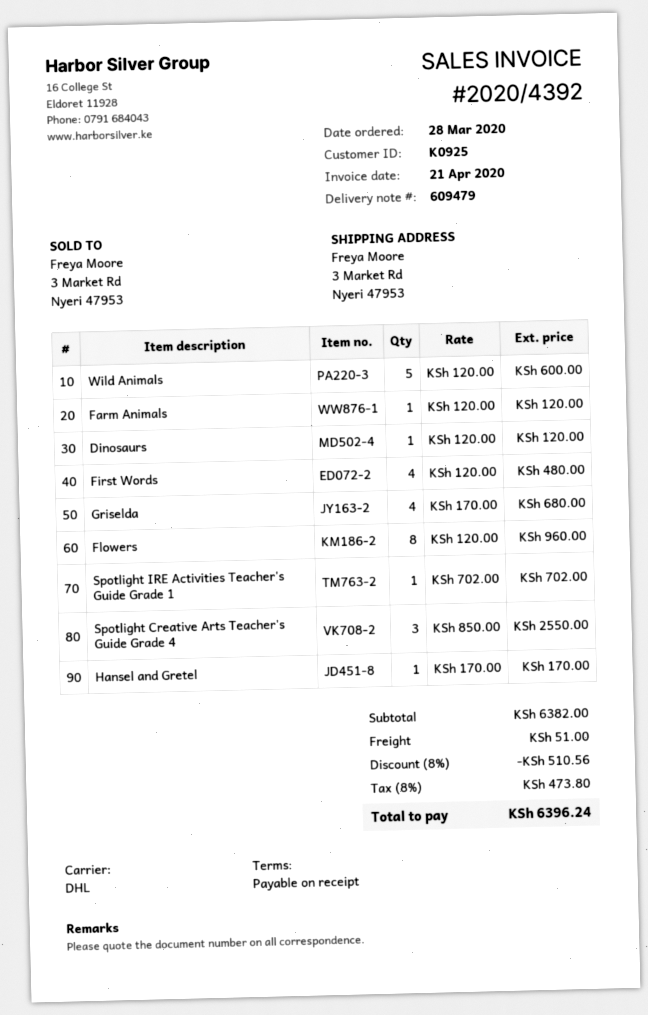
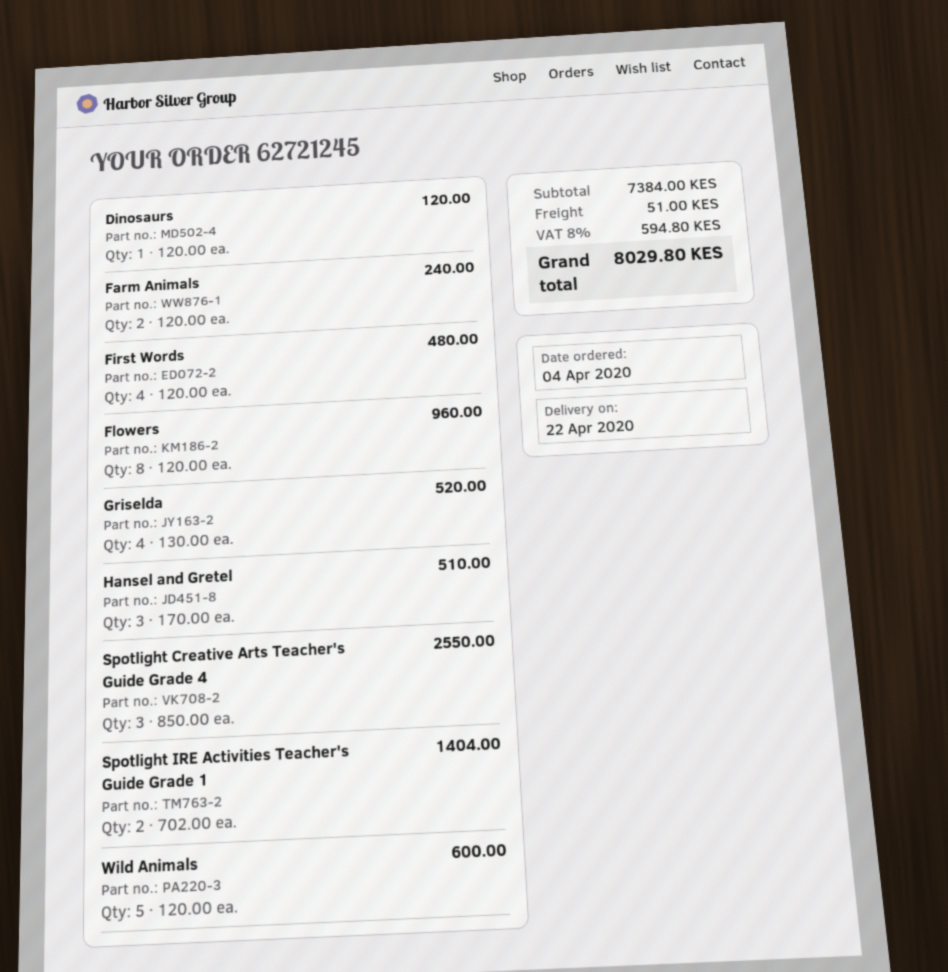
order date: 2020-03-28 -> 2020-04-04
Farm Animals: 1 x 120.00 = 120.00 -> 2 x 120.00 = 240.00
Griselda: 4 x 170.00 = 680.00 -> 4 x 130.00 = 520.00
Spotlight IRE Activities Teacher's Guide Grade 1: 1 x 702.00 = 702.00 -> 2 x 702.00 = 1404.00
Hansel and Gretel: 1 x 170.00 = 170.00 -> 3 x 170.00 = 510.00
subtotal: 6382.00 -> 7384.00
discount: 8% = 510.56 -> none
tax: 8% = 473.80 -> 8% = 594.80
total: 6396.24 -> 8029.80

